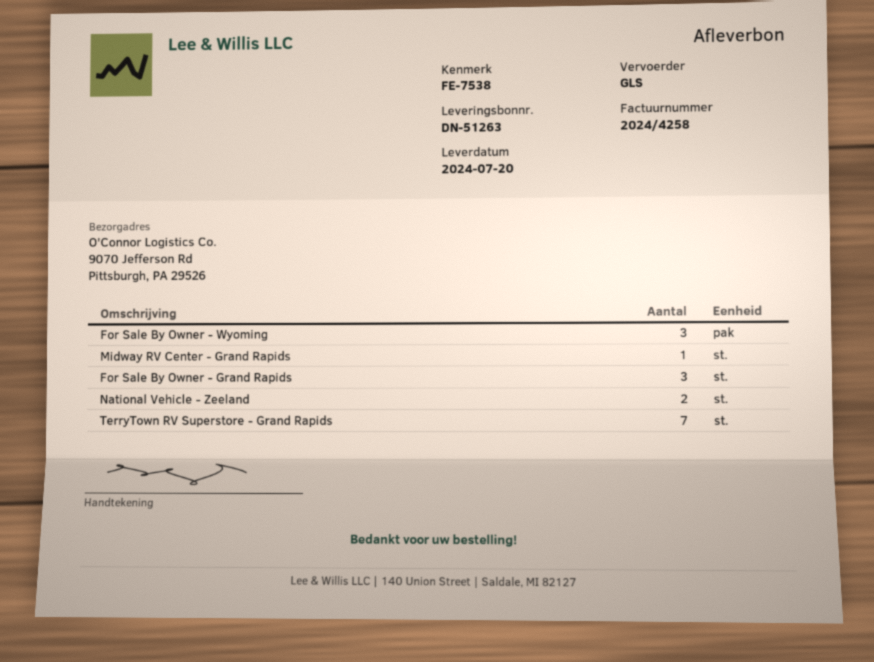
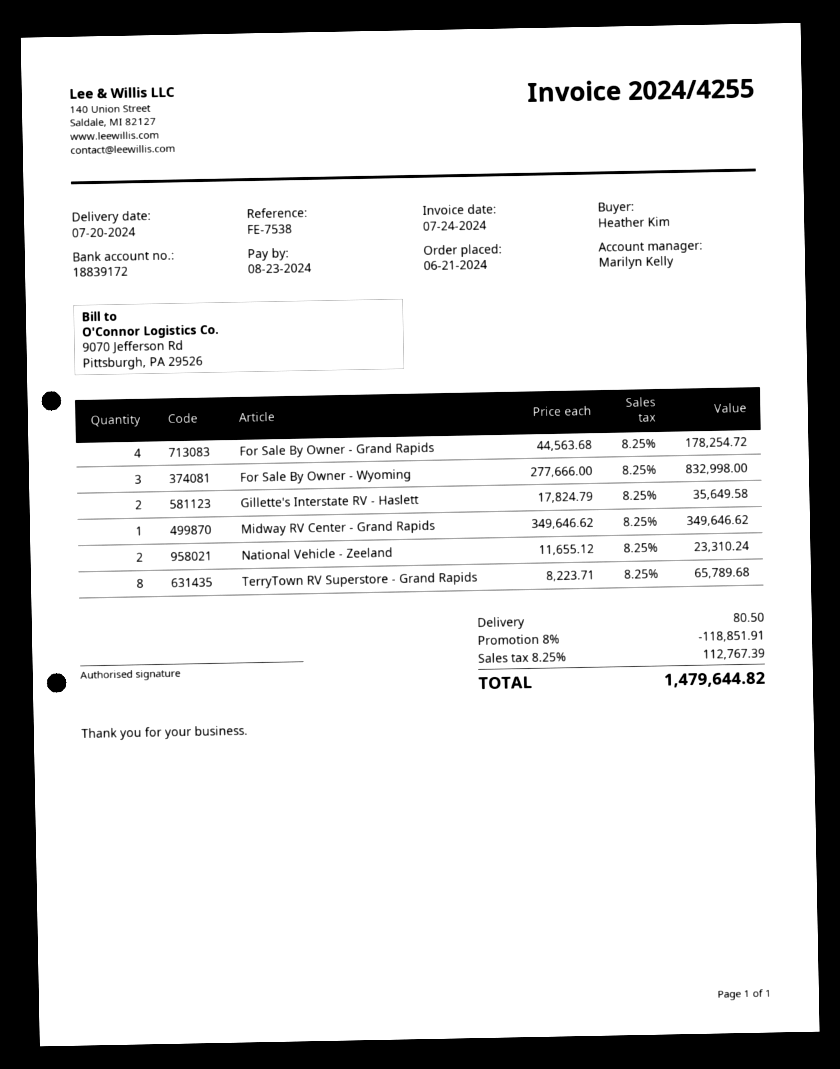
invoice number: 2024/4258 -> 2024/4255
For Sale By Owner - Grand Rapids: 3 -> 4
TerryTown RV Superstore - Grand Rapids: 7 -> 8
Gillette's Interstate RV - Haslett: none -> 2

